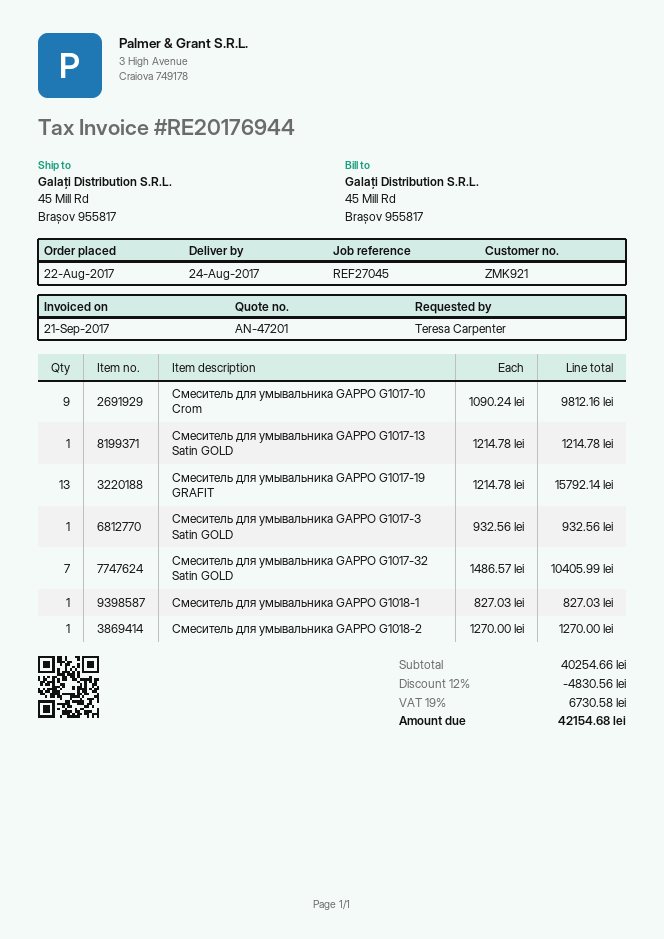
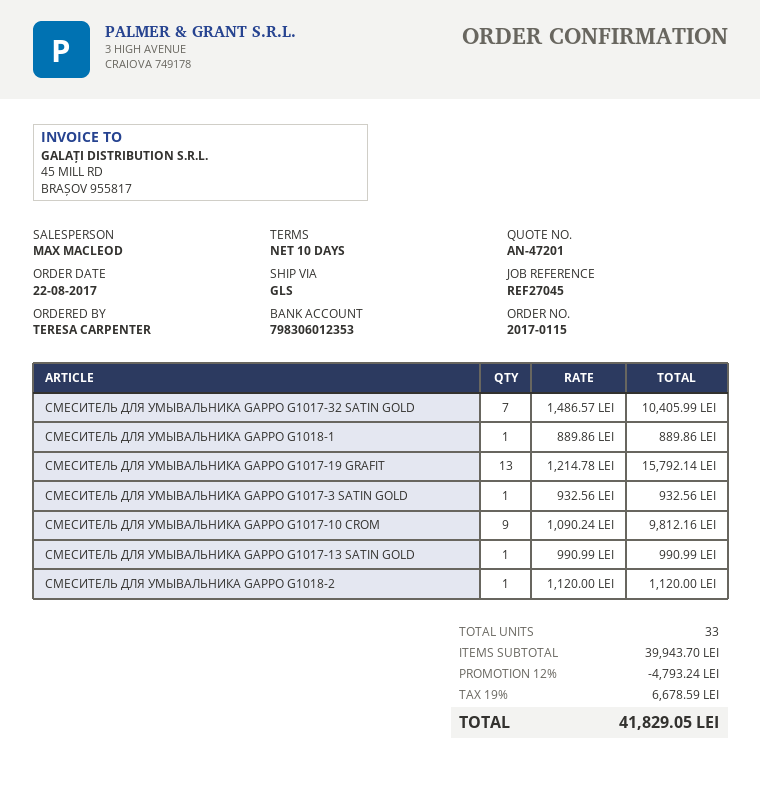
Смеситель для умывальника GAPPO G1017-13 Satin GOLD: 1 x 1214.78 = 1214.78 -> 1 x 990.99 = 990.99
Смеситель для умывальника GAPPO G1018-1: 1 x 827.03 = 827.03 -> 1 x 889.86 = 889.86
Смеситель для умывальника GAPPO G1018-2: 1 x 1270.00 = 1270.00 -> 1 x 1120.00 = 1120.00
subtotal: 40254.66 -> 39943.70
discount: 12% = 4830.56 -> 12% = 4793.24
tax: 19% = 6730.58 -> 19% = 6678.59
total: 42154.68 -> 41829.05

